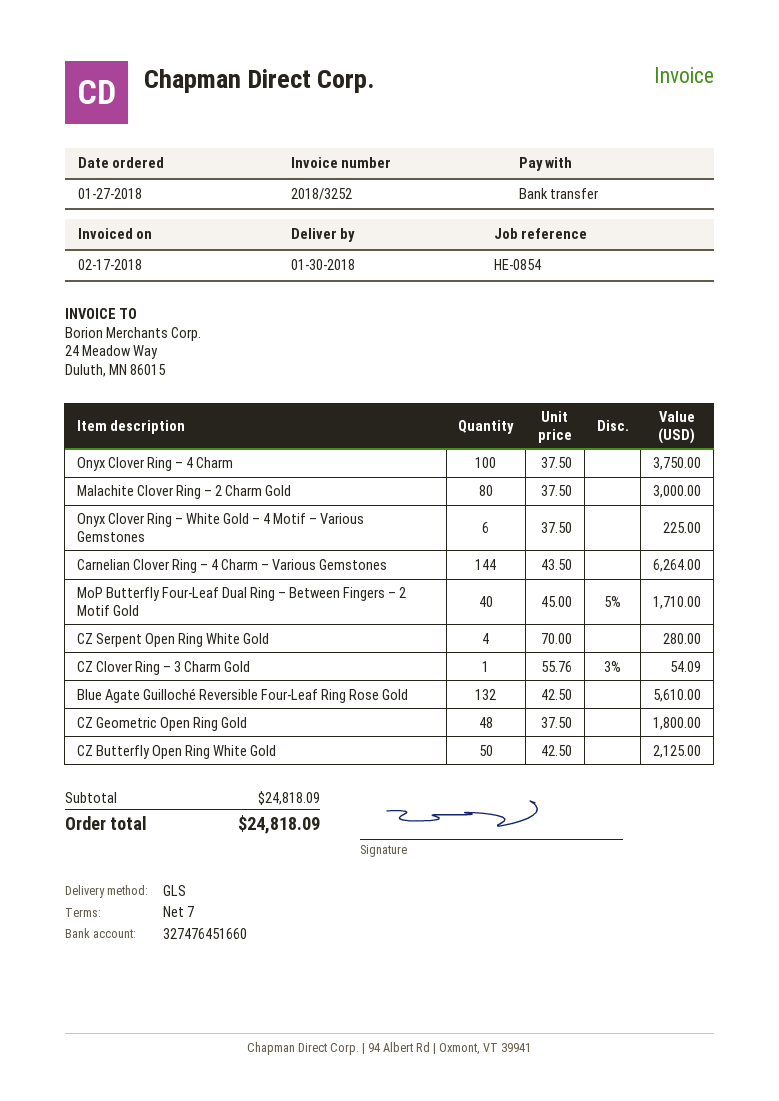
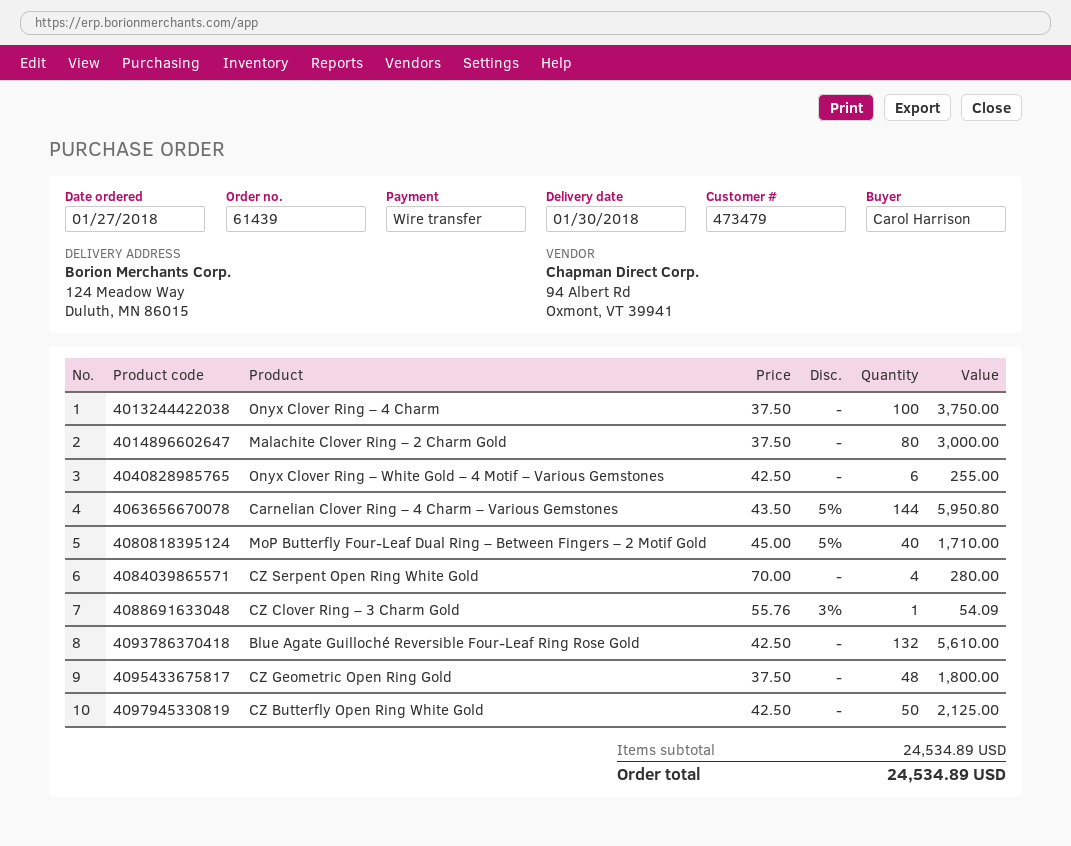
Onyx Clover Ring – White Gold – 4 Motif – Various Gemstones: 6 x 37.50 = 225.00 -> 6 x 42.50 = 255.00
Carnelian Clover Ring – 4 Charm – Various Gemstones: 144 x 43.50 = 6264.00 -> 144 x 43.50 - 5% = 5950.80
subtotal: 24818.09 -> 24534.89
total: 24818.09 -> 24534.89

